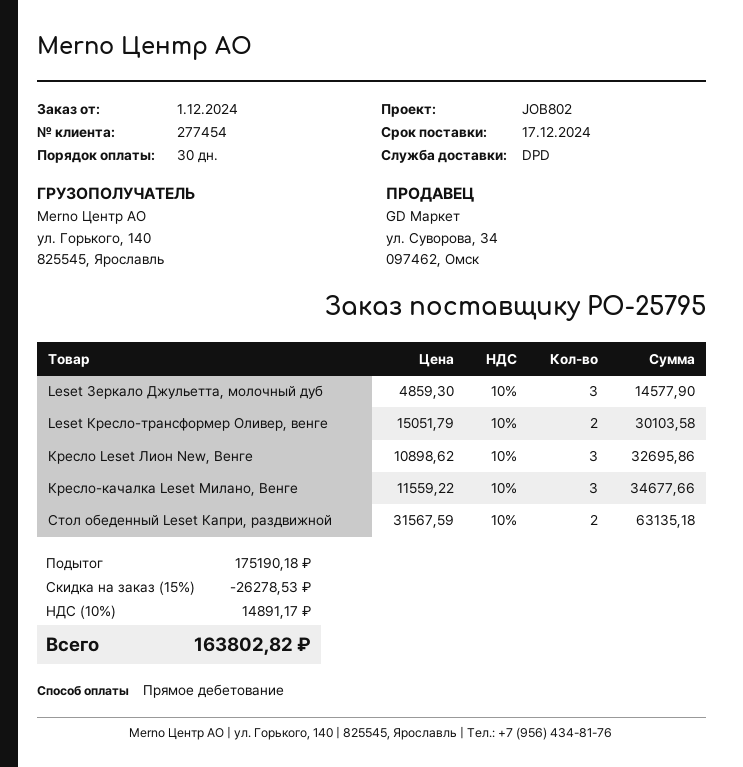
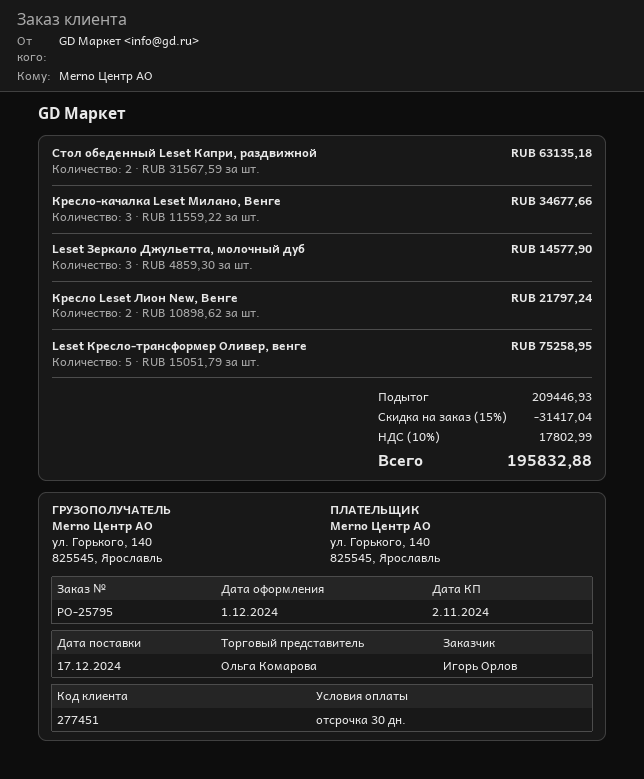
customer number: 277454 -> 277451
Leset Кресло-трансформер Оливер, венге: 2 x 15051.79 = 30103.58 -> 5 x 15051.79 = 75258.95
Кресло Leset Лион New, Венге: 3 x 10898.62 = 32695.86 -> 2 x 10898.62 = 21797.24
subtotal: 175190.18 -> 209446.93
discount: 15% = 26278.53 -> 15% = 31417.04
tax: 10% = 14891.17 -> 10% = 17802.99
total: 163802.82 -> 195832.88

